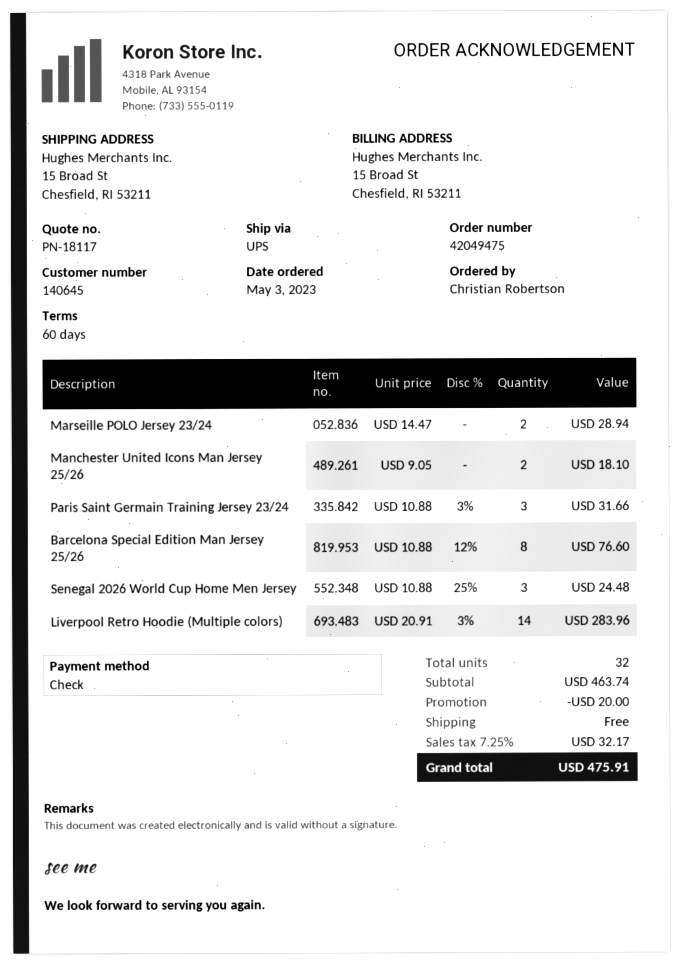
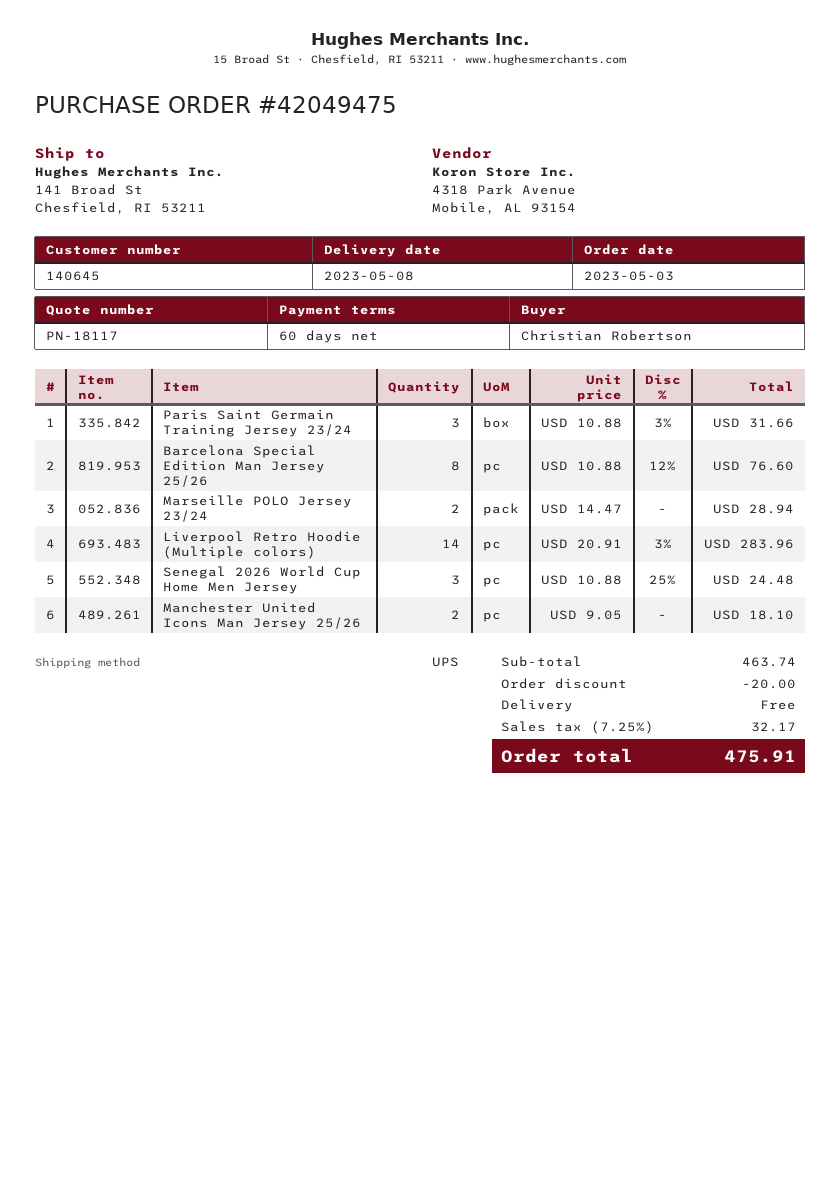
ship to: 15 Broad St, Chesfield, RI 53211 -> 141 Broad St, Chesfield, RI 53211

